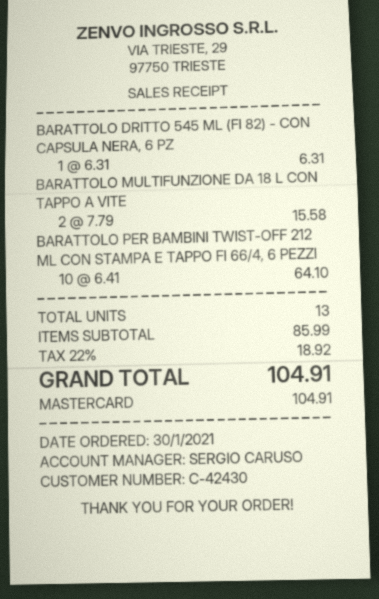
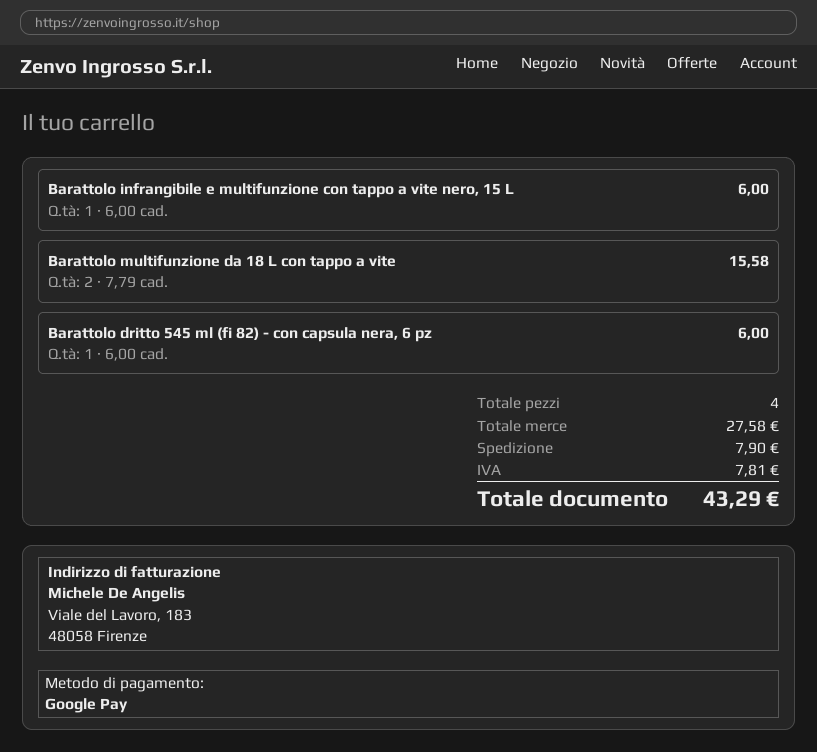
payment method: Mastercard -> Google Pay
BARATTOLO DRITTO 545 ML (FI 82) - CON CAPSULA NERA, 6 PZ: 1 x 6.31 = 6.31 -> 1 x 6.00 = 6.00
BARATTOLO PER BAMBINI TWIST-OFF 212 ML CON STAMPA E TAPPO FI 66/4, 6 PEZZI: 10 x 6.41 = 64.10 -> none
Barattolo infrangibile e multifunzione con tappo a vite nero, 15 L: none -> 1 x 6.00 = 6.00
total quantity: 13 -> 4
subtotal: 85.99 -> 27.58
shipping: none -> 7.90
tax: 18.92 -> 7.81
total: 104.91 -> 43.29

